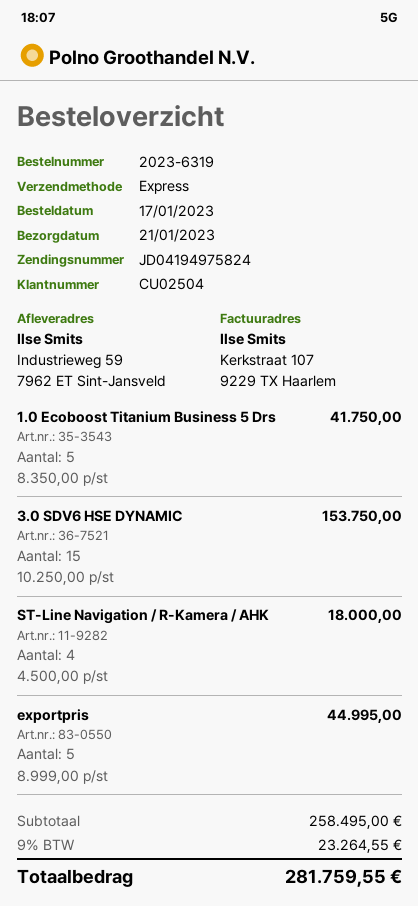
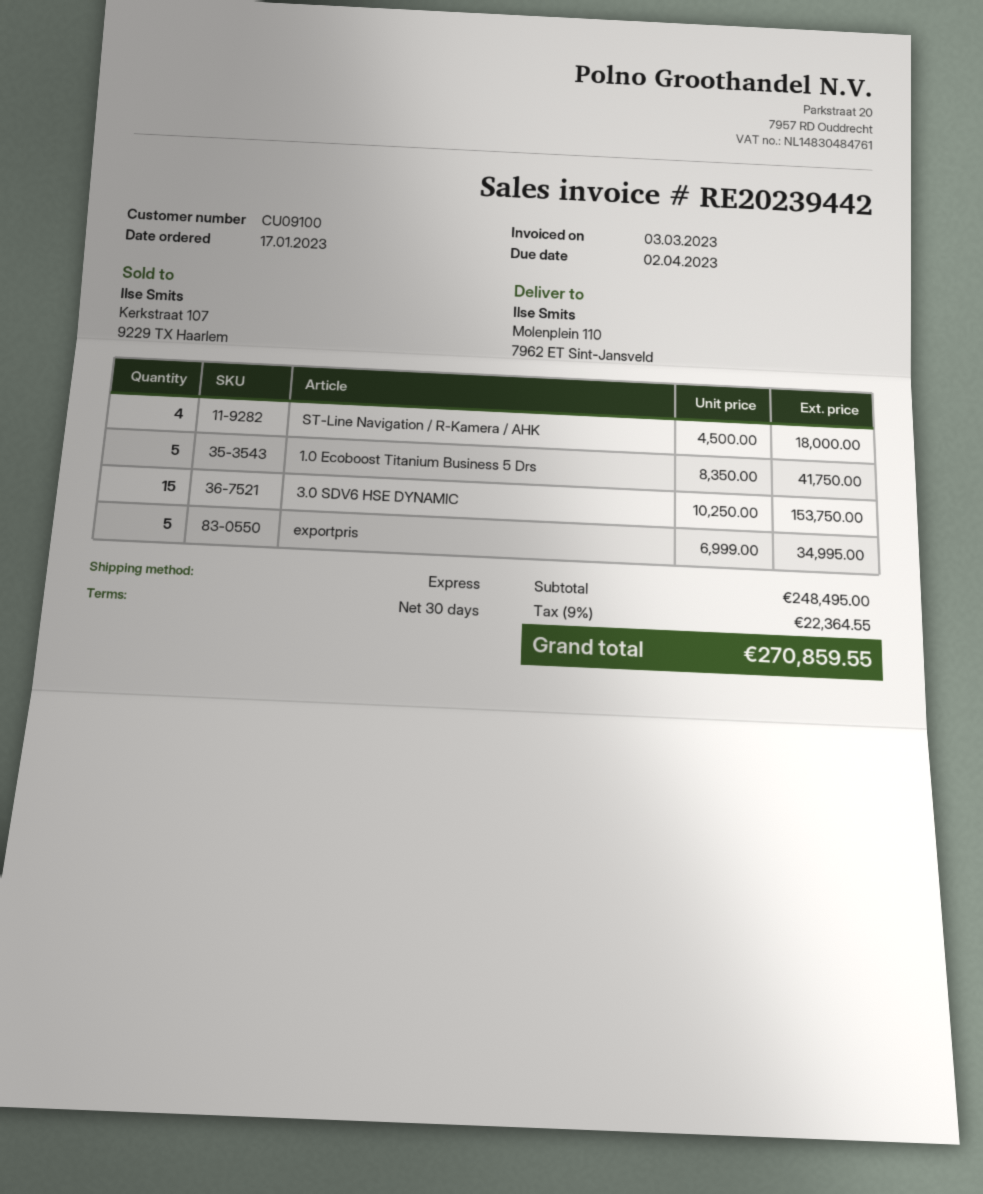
customer number: CU02504 -> CU09100
ship to: Industrieweg 59, 7962 ET Sint-Jansveld -> Molenplein 110, 7962 ET Sint-Jansveld
exportpris: 5 x 8999.00 = 44995.00 -> 5 x 6999.00 = 34995.00
subtotal: 258495.00 -> 248495.00
tax: 9% = 23264.55 -> 9% = 22364.55
total: 281759.55 -> 270859.55

